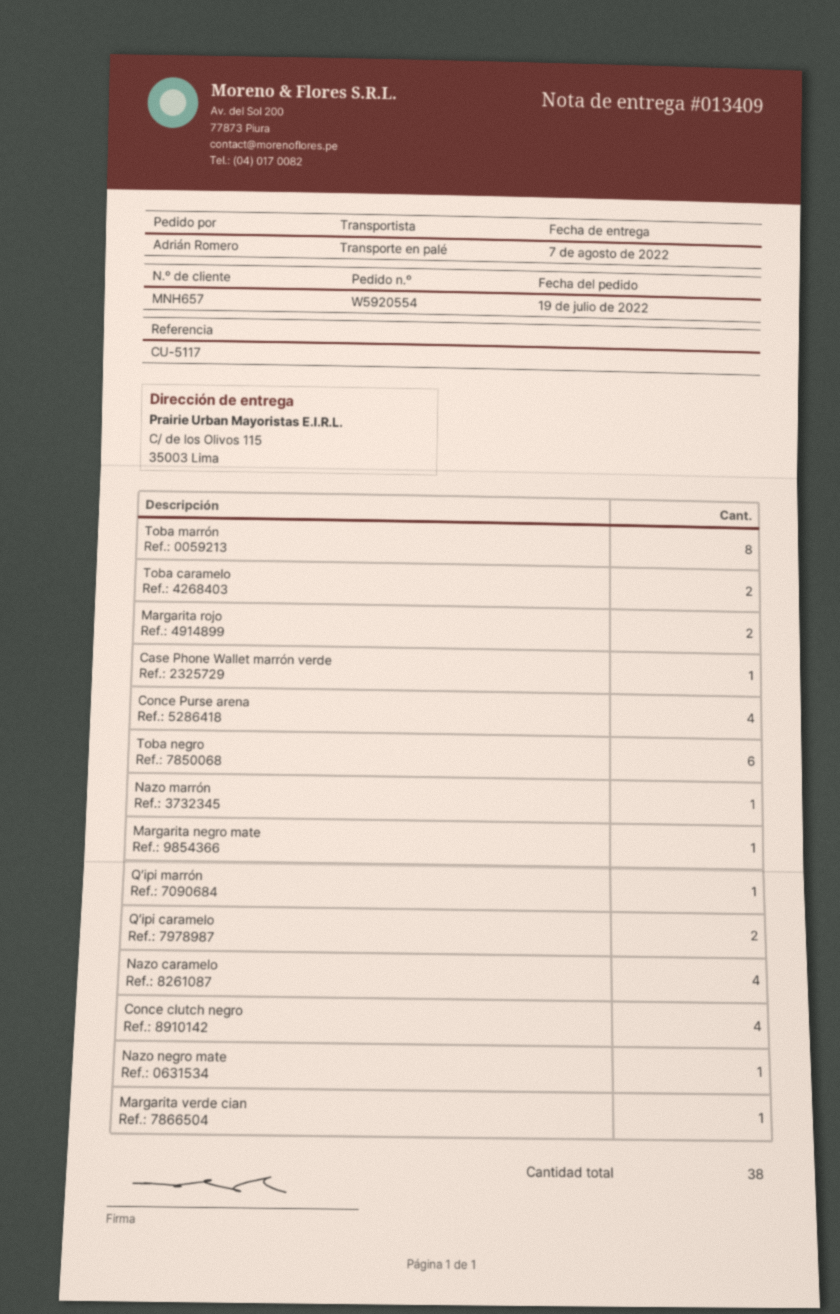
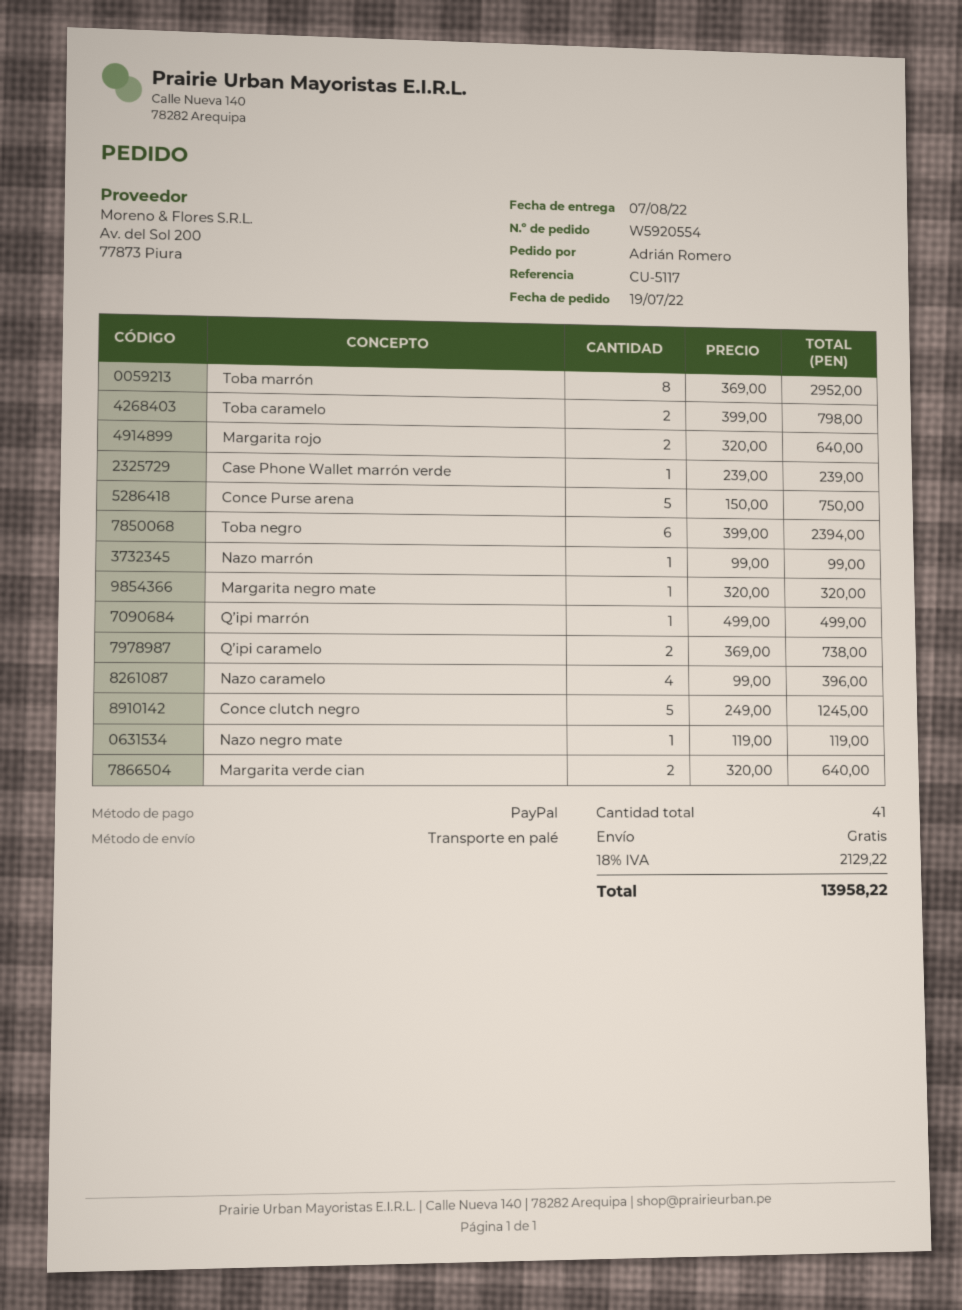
Conce Purse arena: 4 -> 5
Conce clutch negro: 4 -> 5
Margarita verde cian: 1 -> 2
total quantity: 38 -> 41

